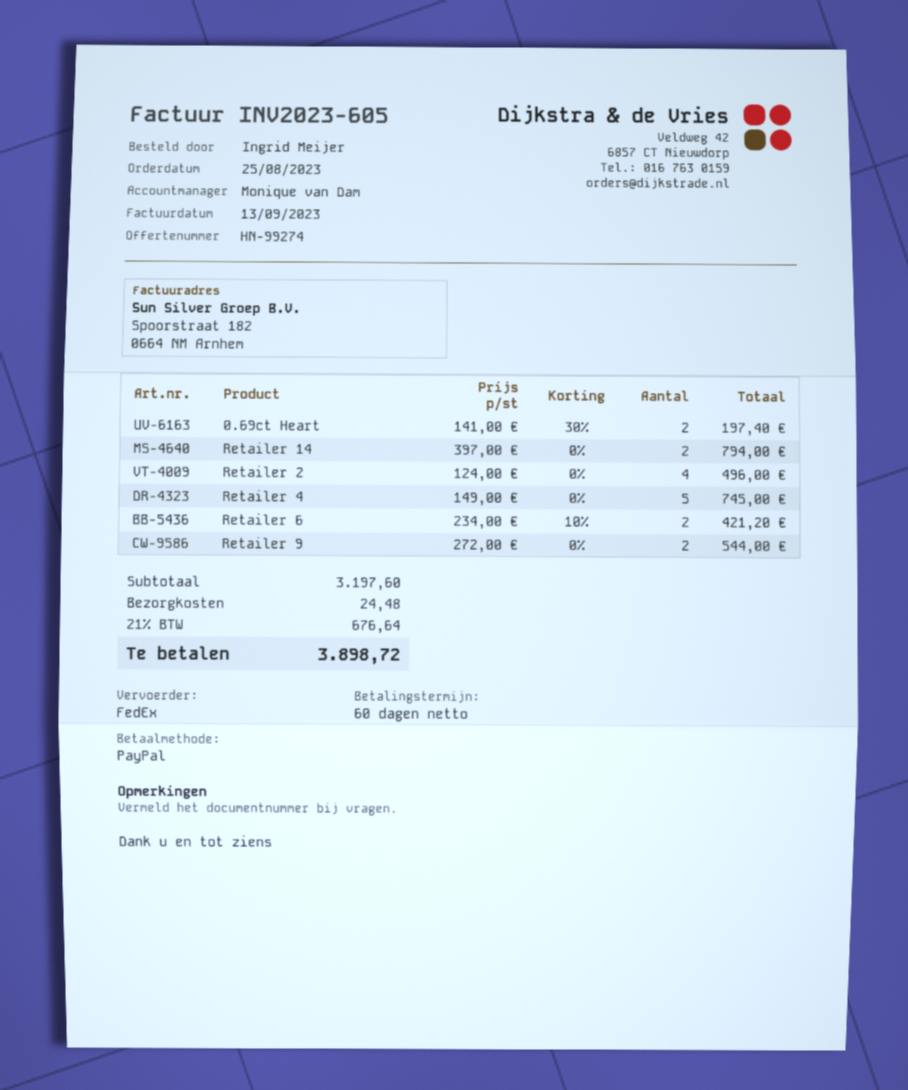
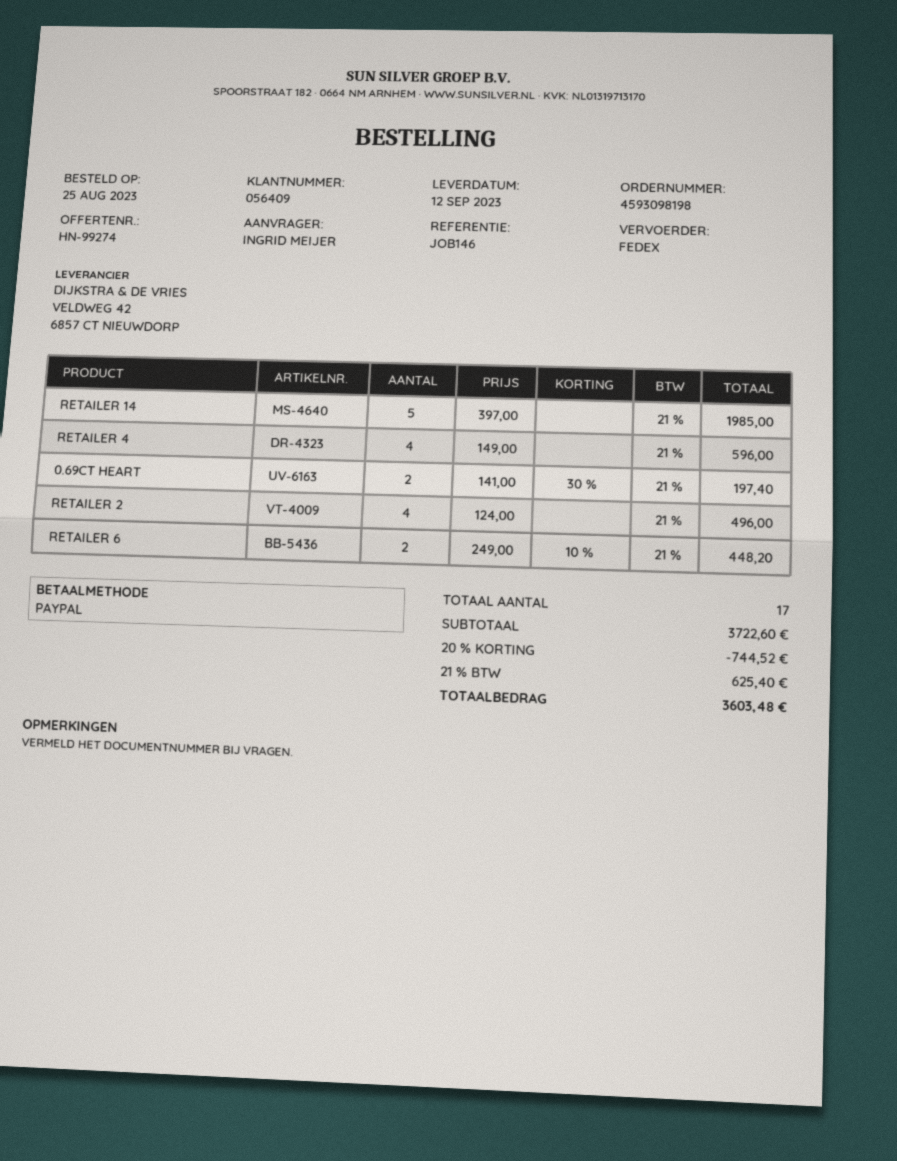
Retailer 14: 2 x 397.00 = 794.00 -> 5 x 397.00 = 1985.00
Retailer 4: 5 x 149.00 = 745.00 -> 4 x 149.00 = 596.00
Retailer 6: 2 x 234.00 - 10% = 421.20 -> 2 x 249.00 - 10% = 448.20
Retailer 9: 2 x 272.00 = 544.00 -> none
subtotal: 3197.60 -> 3722.60
discount: none -> 20% = 744.52
shipping: 24.48 -> none
tax: 21% = 676.64 -> 21% = 625.40
total: 3898.72 -> 3603.48

